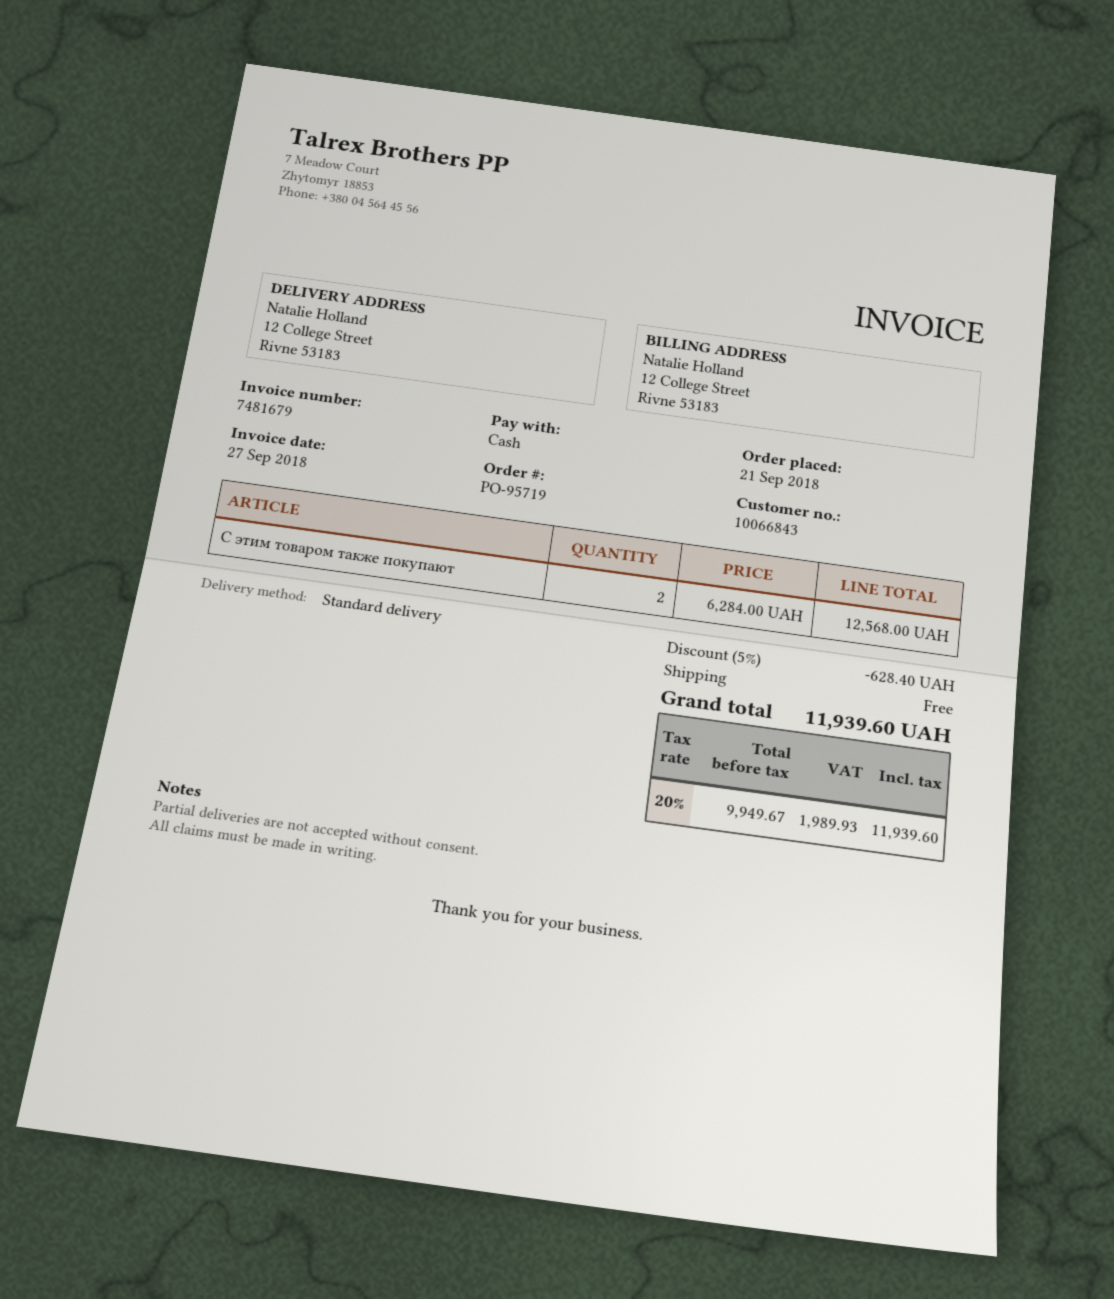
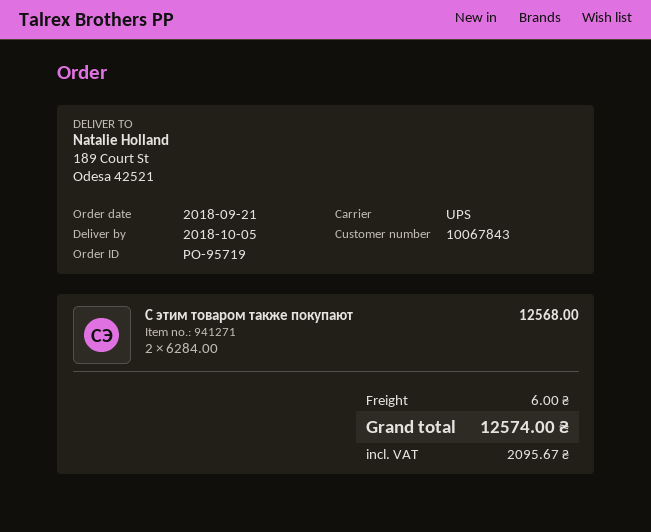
customer number: 10066843 -> 10067843
shipping method: standard -> UPS
ship to: 12 College Street, Rivne 53183 -> 189 Court St, Odesa 42521
discount: 5% = 628.40 -> none
shipping: 0.00 -> 6.00
tax: 1989.93 -> 2095.67
total: 11939.60 -> 12574.00

